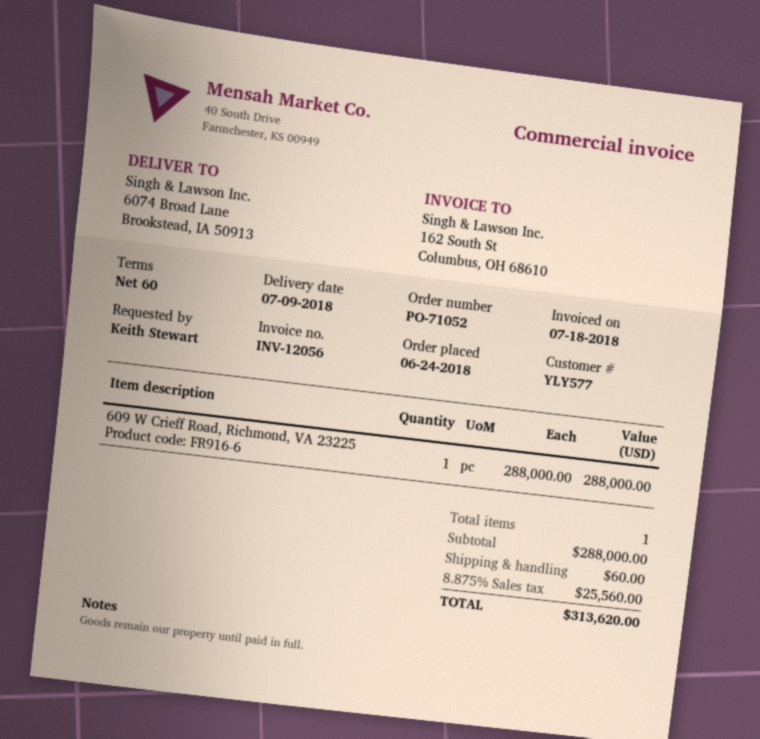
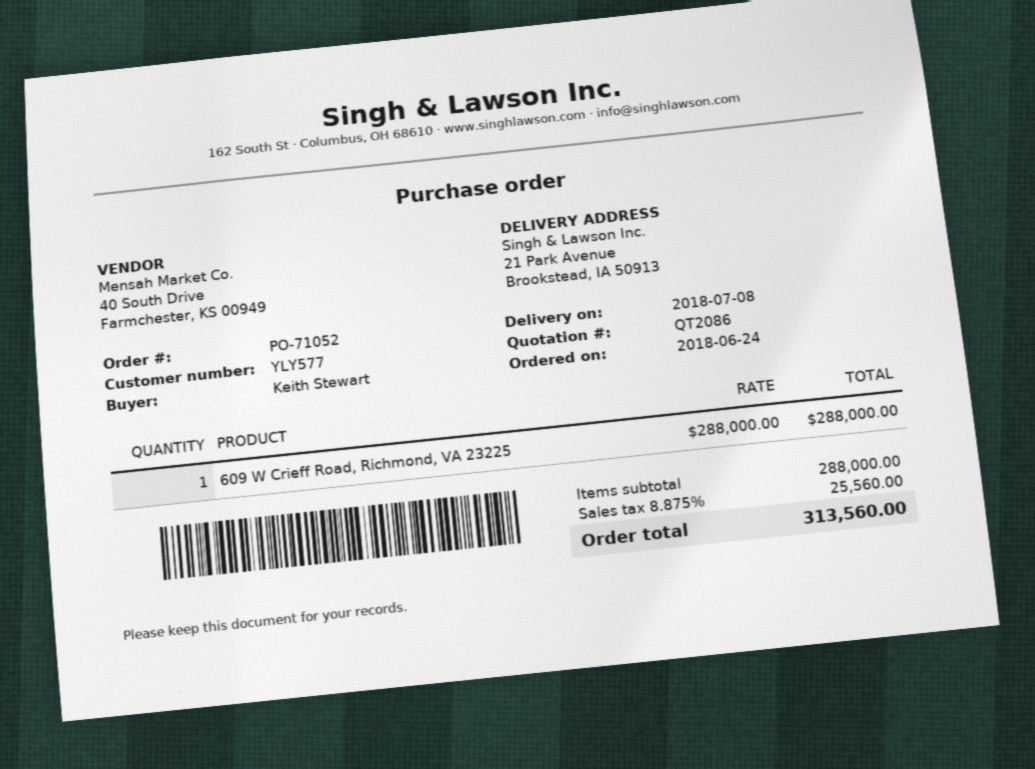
delivery date: 2018-07-09 -> 2018-07-08
ship to: 6074 Broad Lane, Brookstead, IA 50913 -> 21 Park Avenue, Brookstead, IA 50913
shipping: 60.00 -> none
total: 313620.00 -> 313560.00

